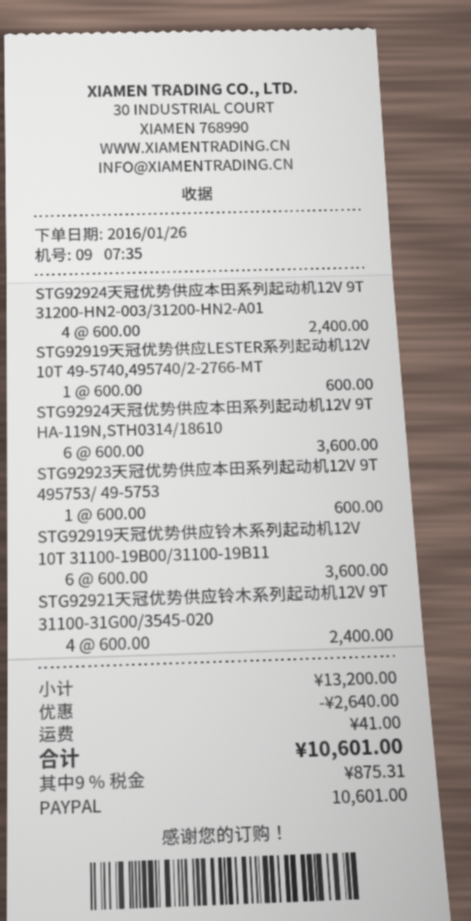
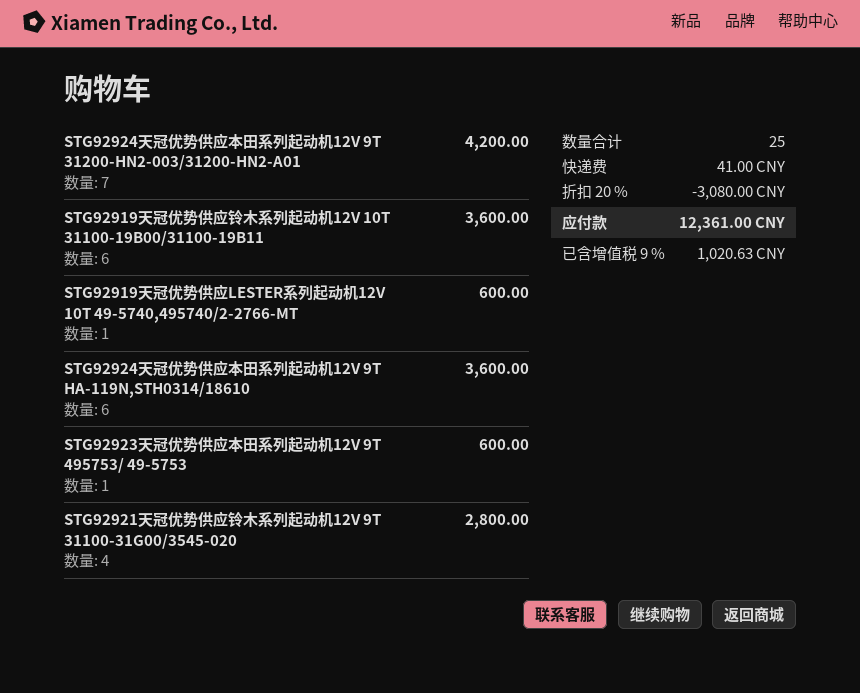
STG92924天冠优势供应本田系列起动机12V 9T 31200-HN2-003/31200-HN2-A01: 4 for 2400.00 -> 7 for 4200.00
STG92921天冠优势供应铃木系列起动机12V 9T 31100-31G00/3545-020: 4 for 2400.00 -> 4 for 2800.00
discount: 2640.00 -> 3080.00
tax: 9% = 875.31 -> 9% = 1020.63
total: 10601.00 -> 12361.00

